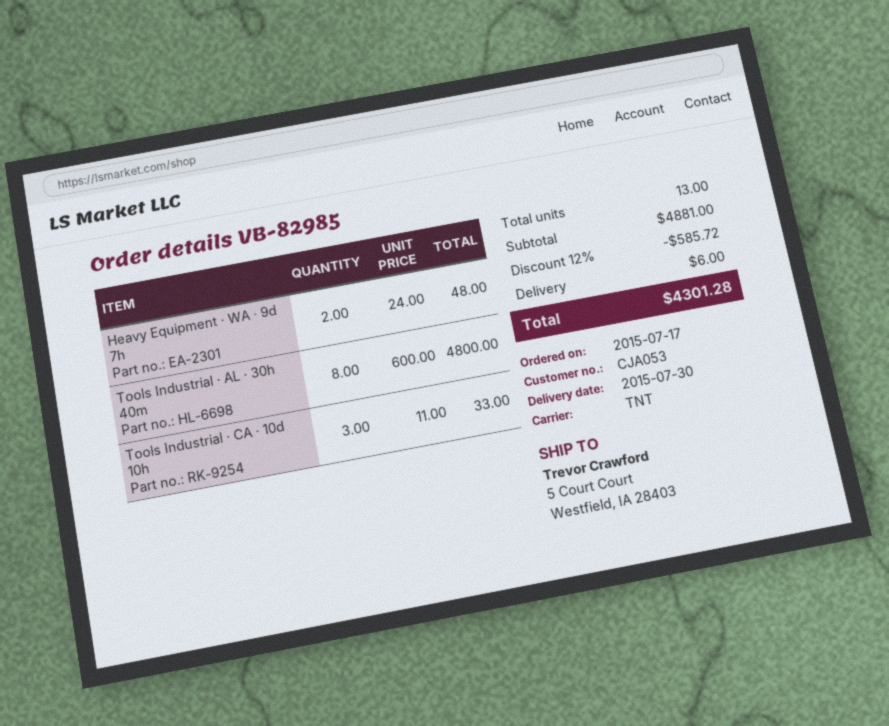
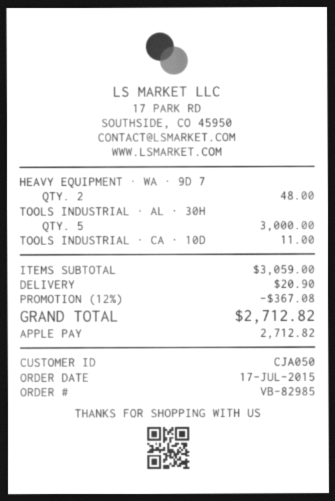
customer number: CJA053 -> CJA050
Tools Industrial · AL · 30h 40m: 8 for 4800.00 -> 5 for 3000.00
Tools Industrial · CA · 10d 10h: 3 for 33.00 -> 1 for 11.00
subtotal: 4881.00 -> 3059.00
discount: 12% = 585.72 -> 12% = 367.08
shipping: 6.00 -> 20.90
total: 4301.28 -> 2712.82

